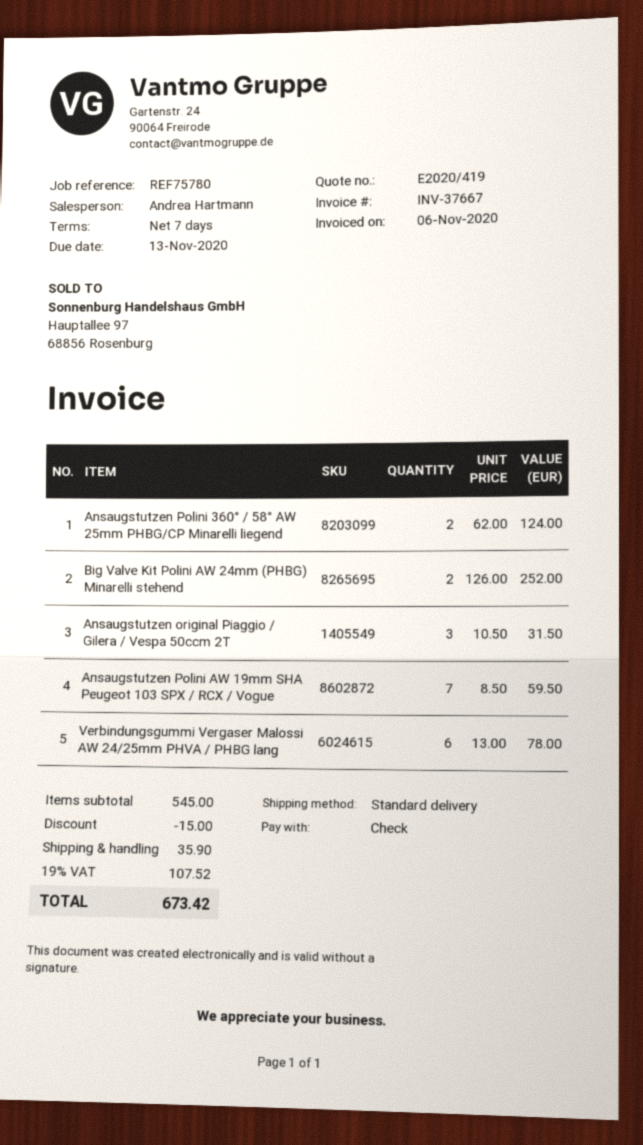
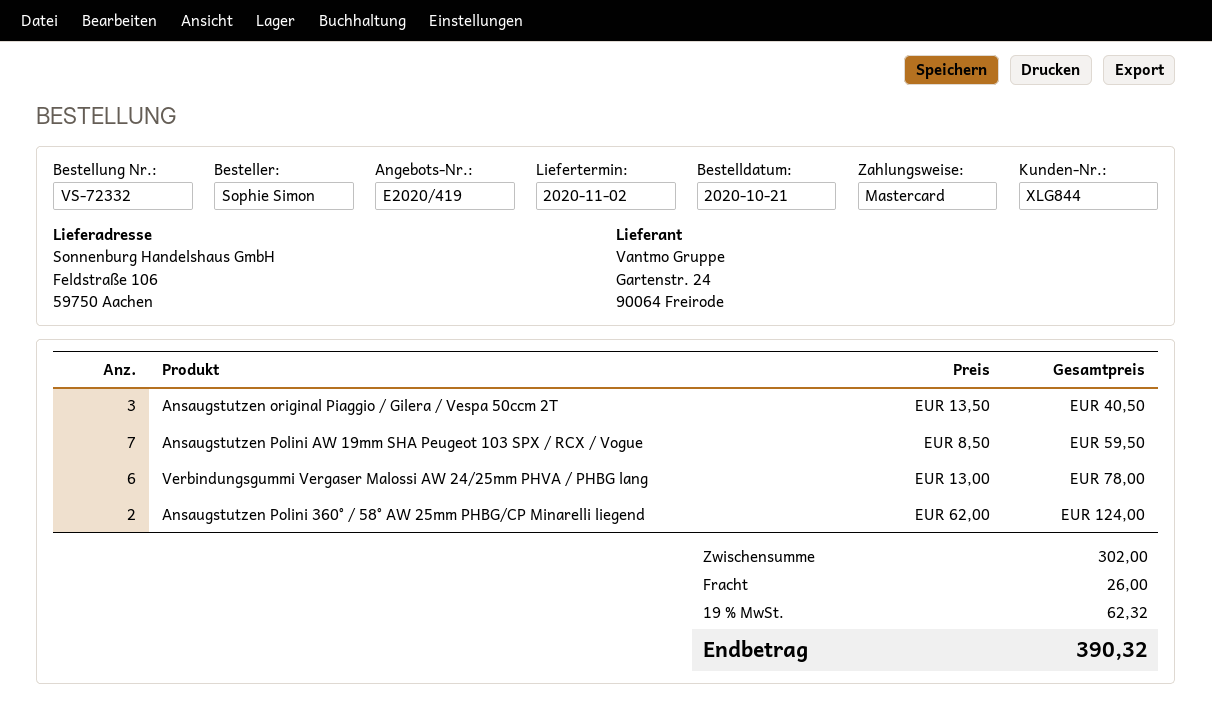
payment method: cheque -> Mastercard
Big Valve Kit Polini AW 24mm (PHBG) Minarelli stehend: 2 x 126.00 = 252.00 -> none
Ansaugstutzen original Piaggio / Gilera / Vespa 50ccm 2T: 3 x 10.50 = 31.50 -> 3 x 13.50 = 40.50
subtotal: 545.00 -> 302.00
discount: 15.00 -> none
shipping: 35.90 -> 26.00
tax: 19% = 107.52 -> 19% = 62.32
total: 673.42 -> 390.32

